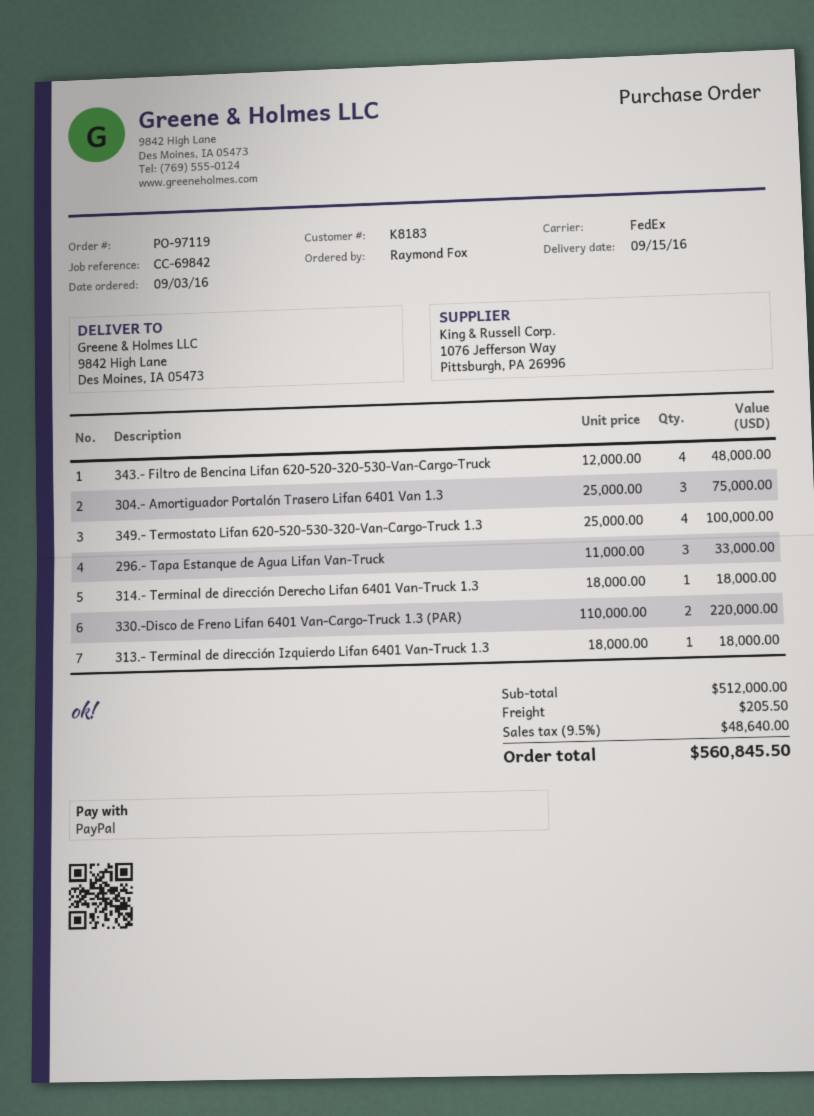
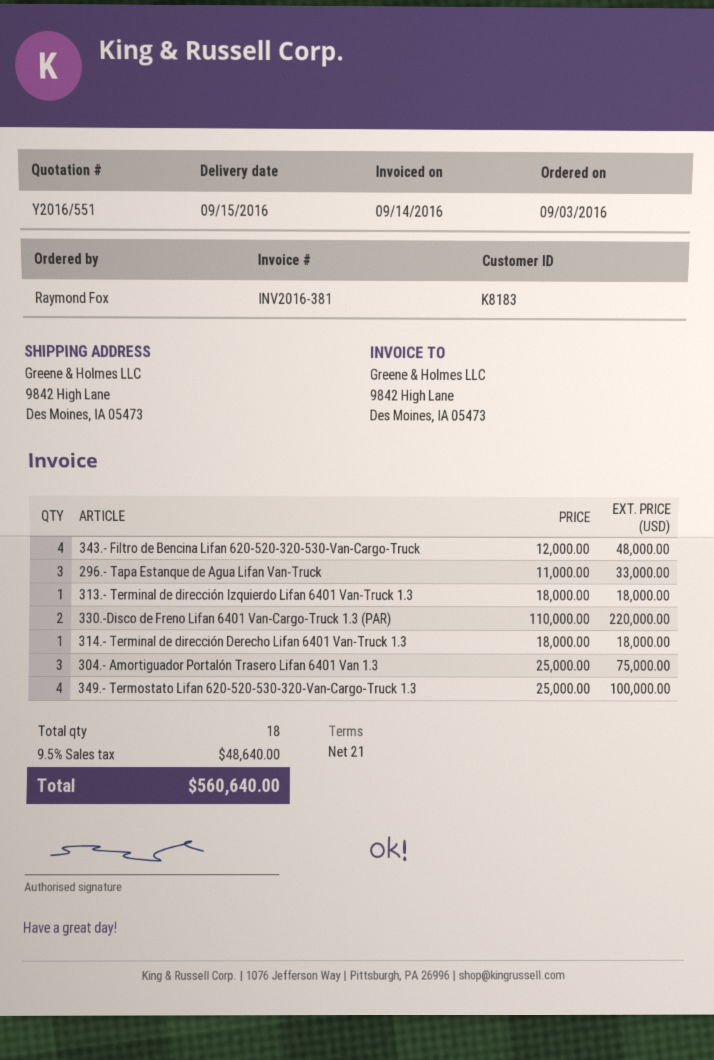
shipping: 205.50 -> none
total: 560845.50 -> 560640.00

